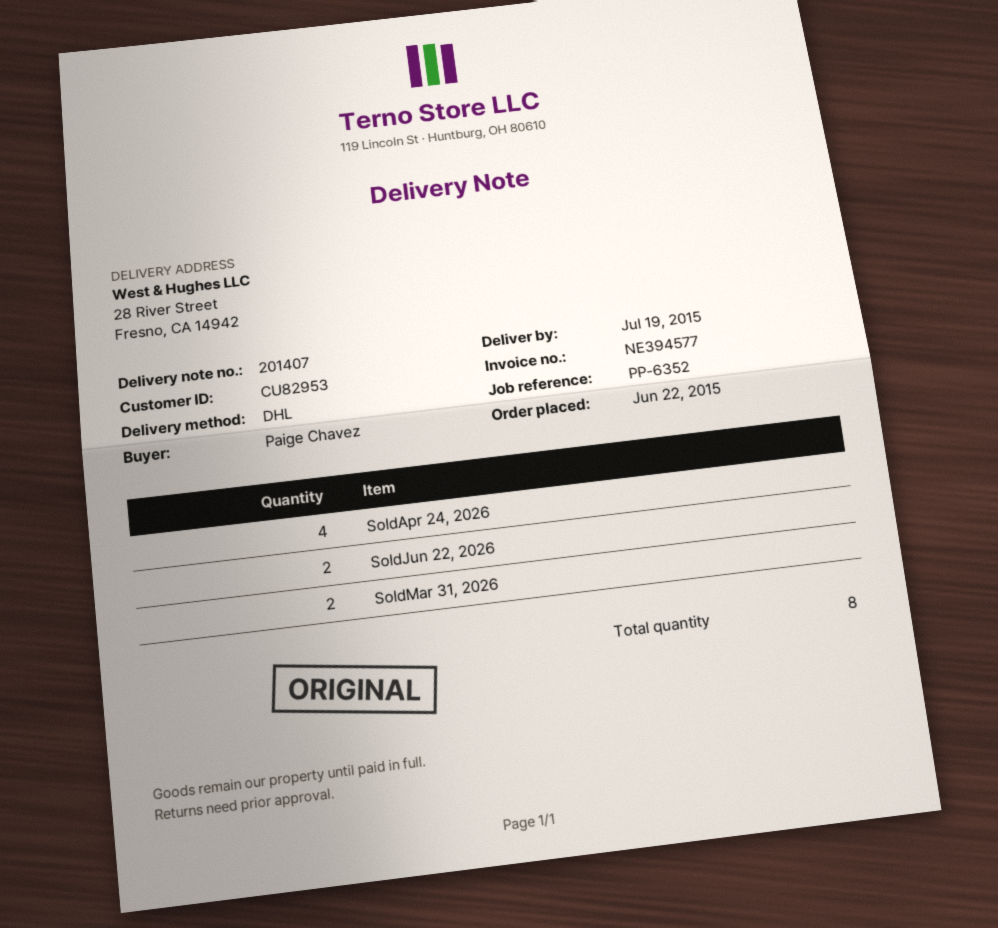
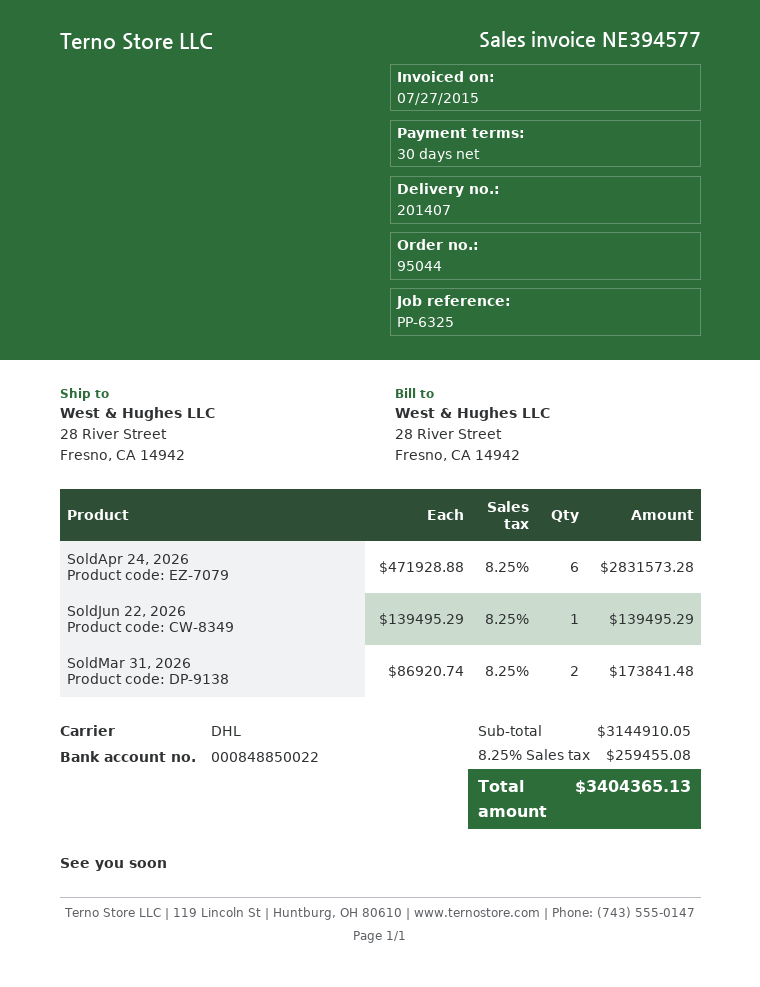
reference: PP-6352 -> PP-6325
SoldApr 24, 2026: 4 -> 6
SoldJun 22, 2026: 2 -> 1

